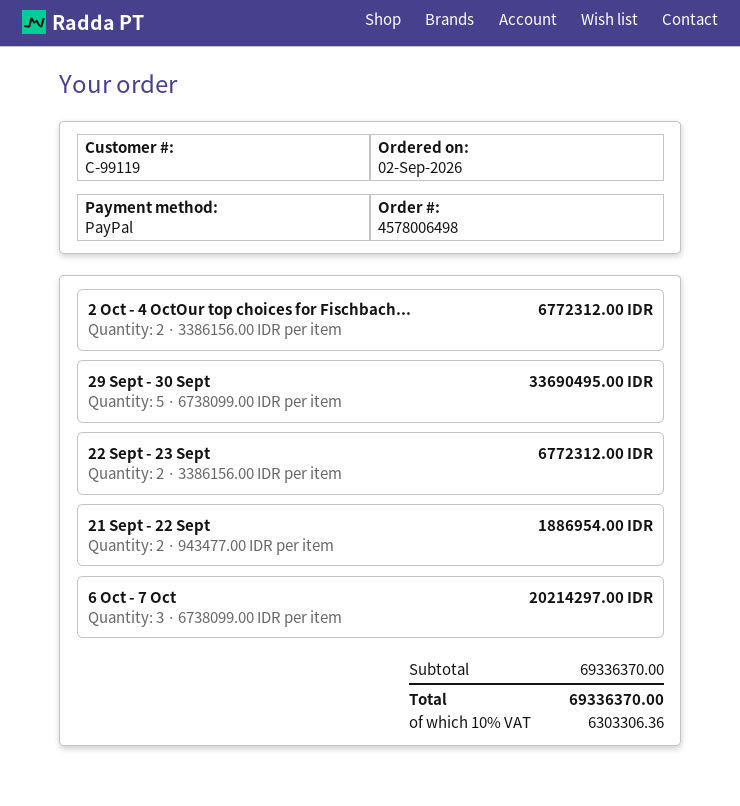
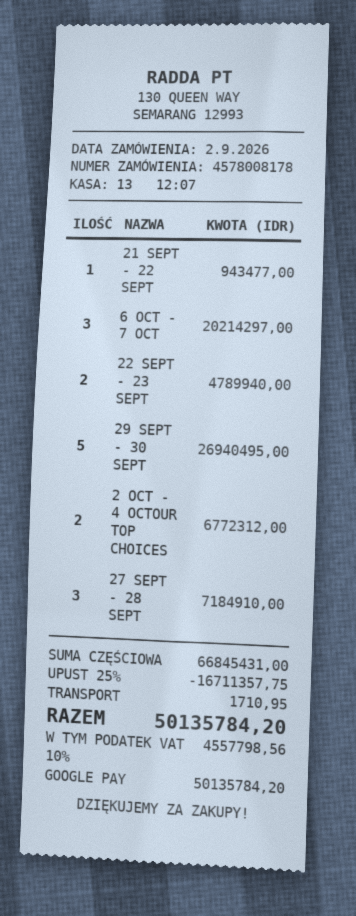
order number: 4578006498 -> 4578008178
payment method: PayPal -> Google Pay
29 Sept - 30 Sept: 5 for 33690495.00 -> 5 for 26940495.00
22 Sept - 23 Sept: 2 for 6772312.00 -> 2 for 4789940.00
21 Sept - 22 Sept: 2 for 1886954.00 -> 1 for 943477.00
27 SEPT - 28 SEPT: none -> 3 for 7184910.00
subtotal: 69336370.00 -> 66845431.00
discount: none -> 25% = 16711357.75
shipping: none -> 1710.95
tax: 10% = 6303306.36 -> 10% = 4557798.56
total: 69336370.00 -> 50135784.20

